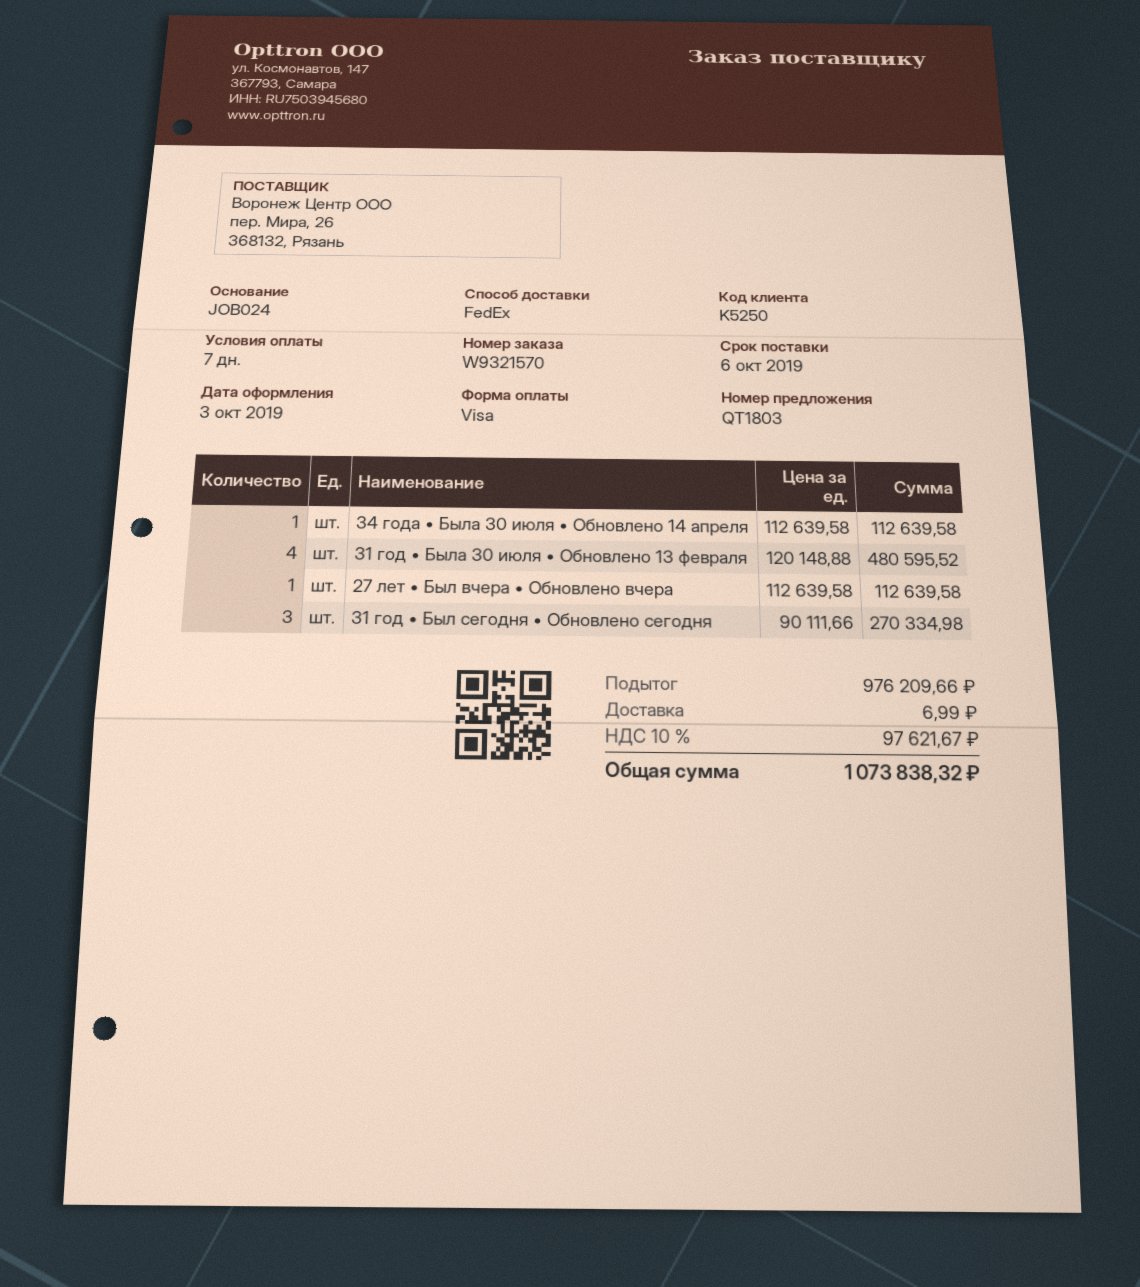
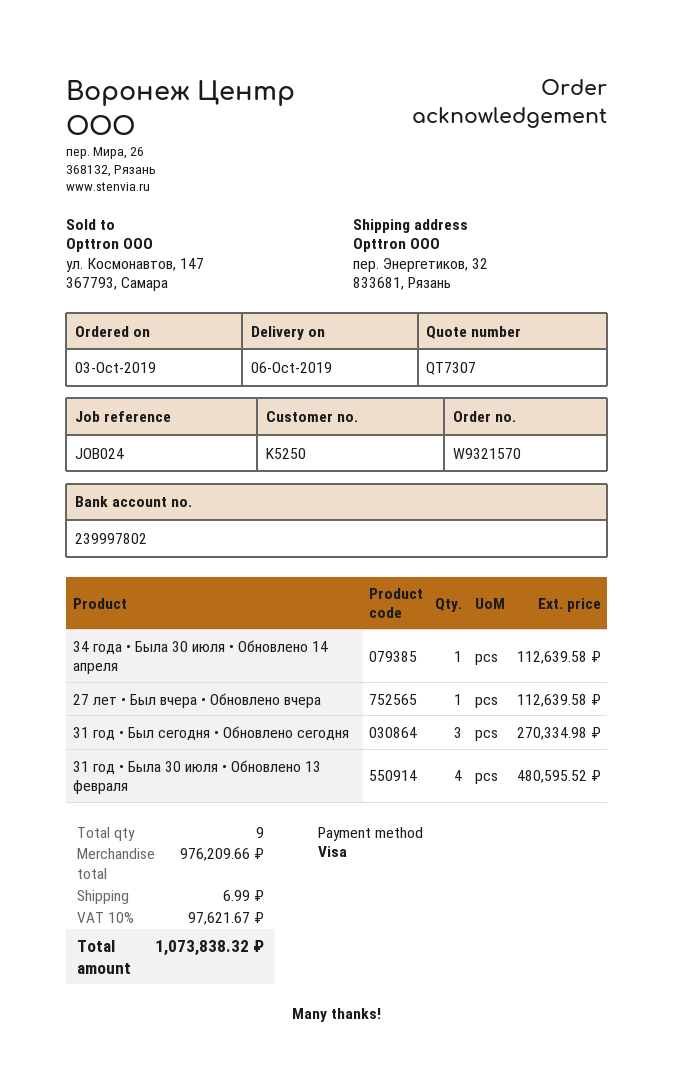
quote number: QT1803 -> QT7307

